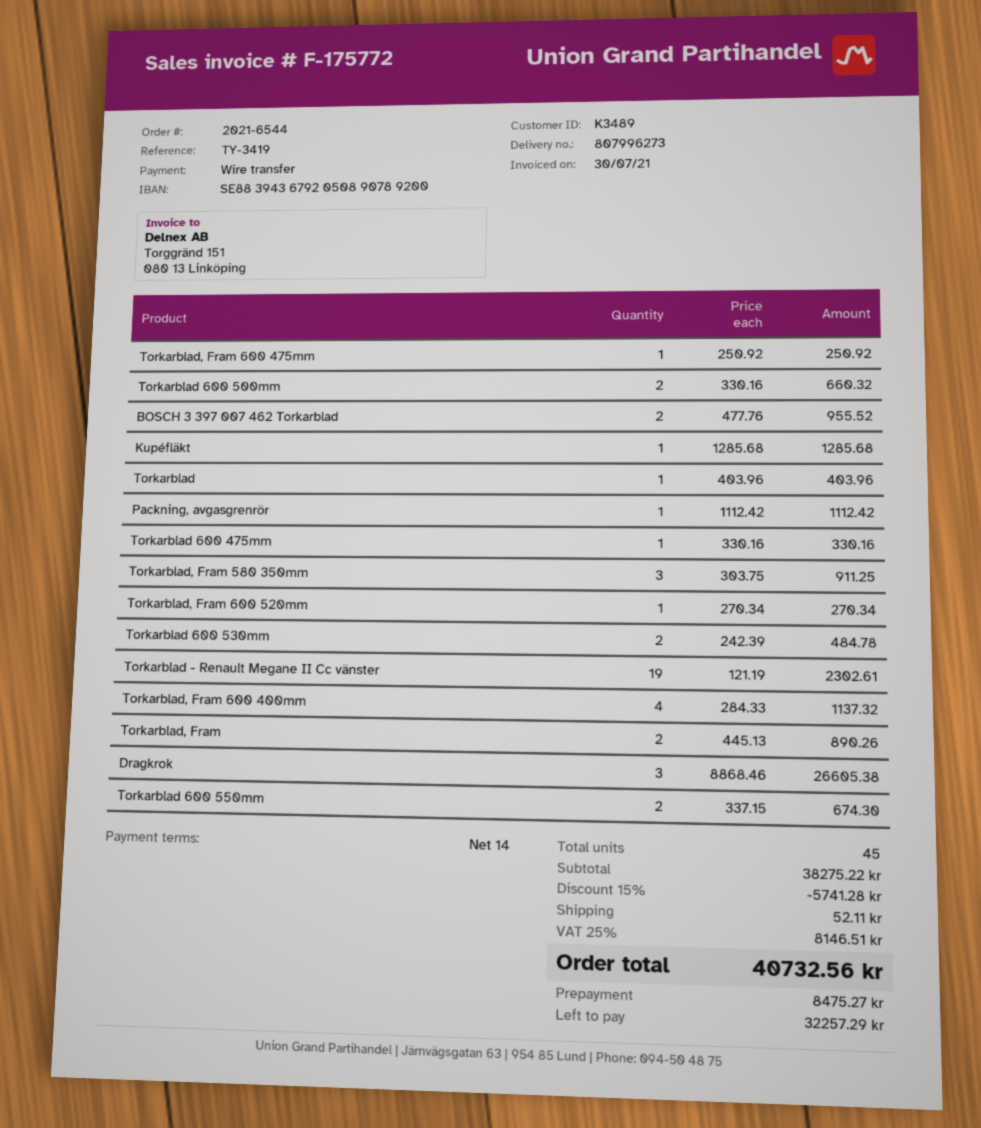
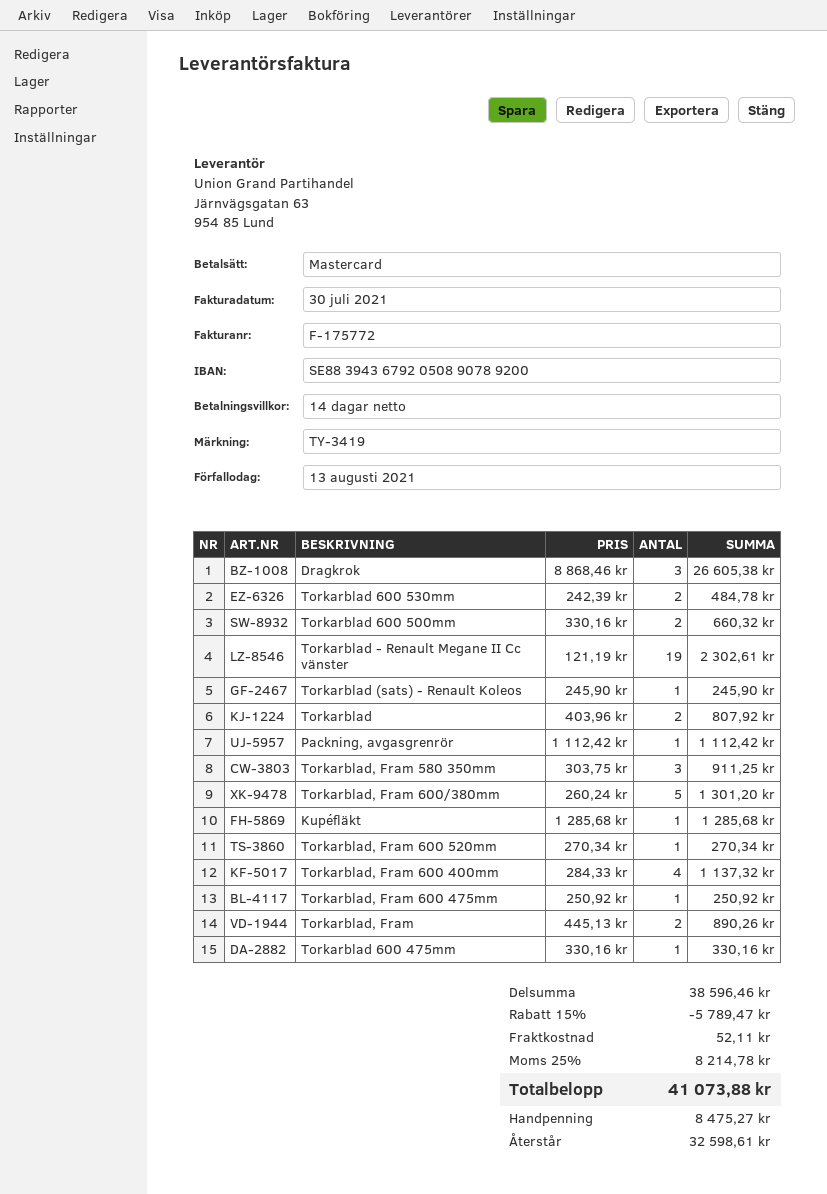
payment method: bank transfer -> Mastercard
BOSCH 3 397 007 462 Torkarblad: 2 x 477.76 = 955.52 -> none
Torkarblad: 1 x 403.96 = 403.96 -> 2 x 403.96 = 807.92
Torkarblad 600 550mm: 2 x 337.15 = 674.30 -> none
Torkarblad (sats) - Renault Koleos: none -> 1 x 245.90 = 245.90
Torkarblad, Fram 600/380mm: none -> 5 x 260.24 = 1301.20
subtotal: 38275.22 -> 38596.46
discount: 15% = 5741.28 -> 15% = 5789.47
tax: 25% = 8146.51 -> 25% = 8214.78
total: 40732.56 -> 41073.88
balance: 32257.29 -> 32598.61

